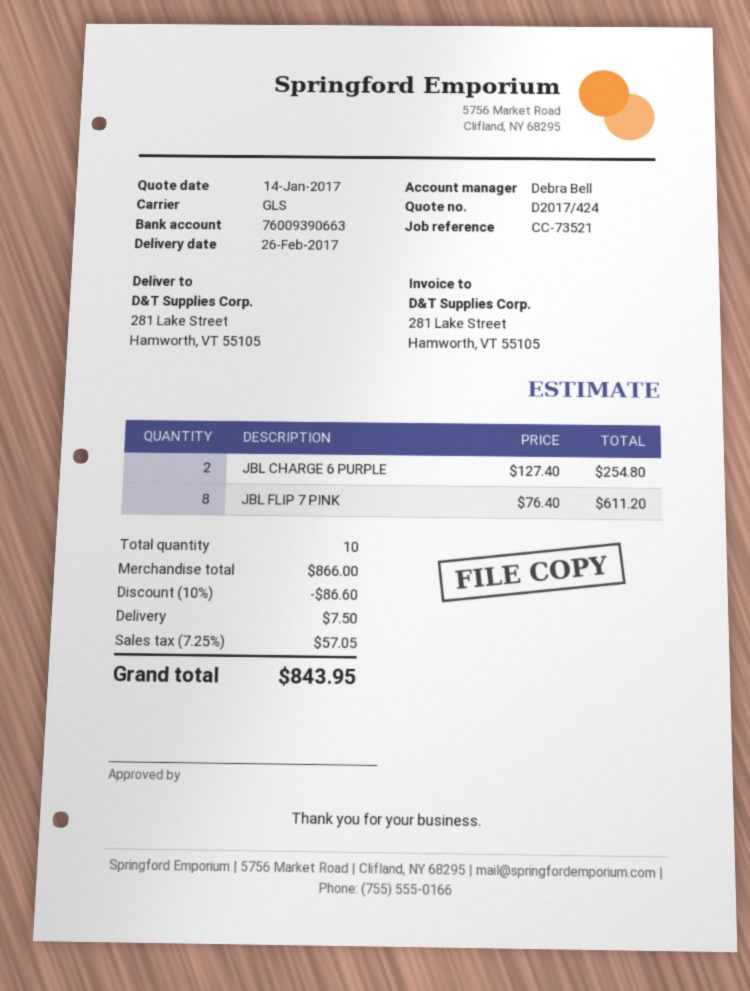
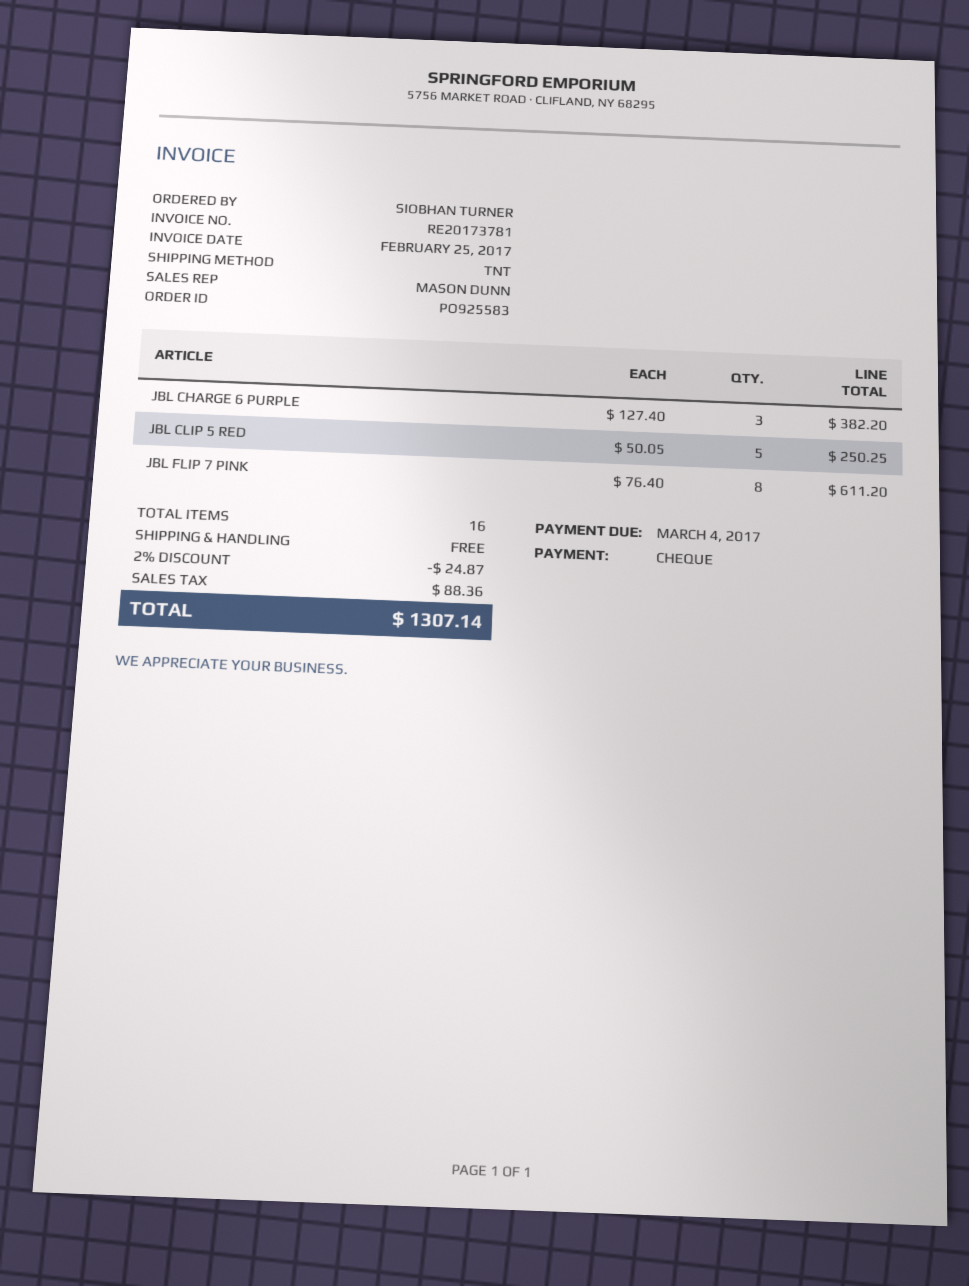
sales rep: Debra Bell -> MASON DUNN
shipping method: GLS -> TNT
JBL CHARGE 6 PURPLE: 2 x 127.40 = 254.80 -> 3 x 127.40 = 382.20
JBL CLIP 5 RED: none -> 5 x 50.05 = 250.25
total quantity: 10 -> 16
discount: 10% = 86.60 -> 2% = 24.87
shipping: 7.50 -> 0.00
tax: 57.05 -> 88.36
total: 843.95 -> 1307.14

